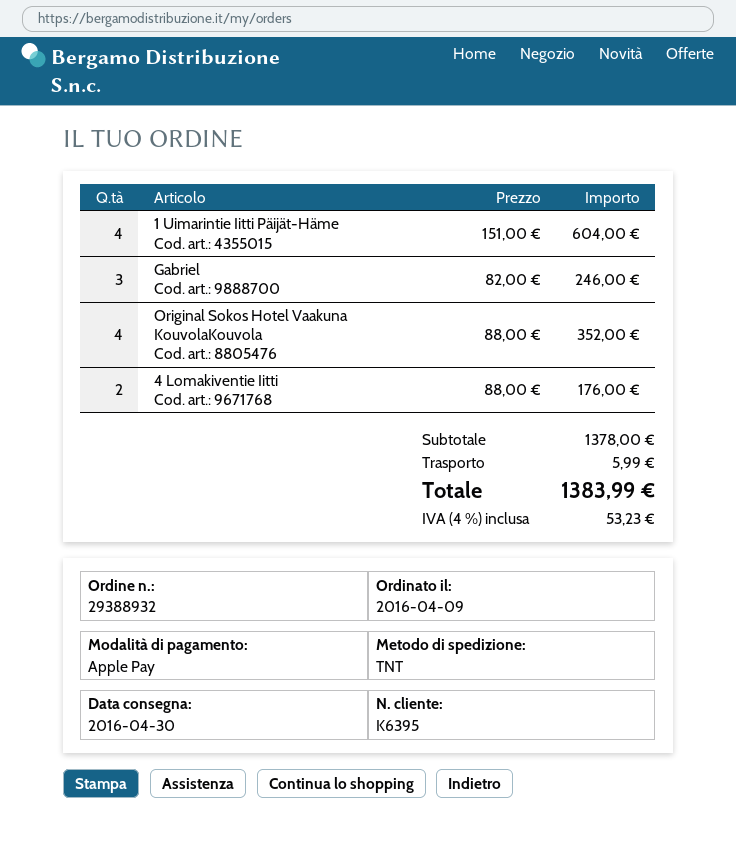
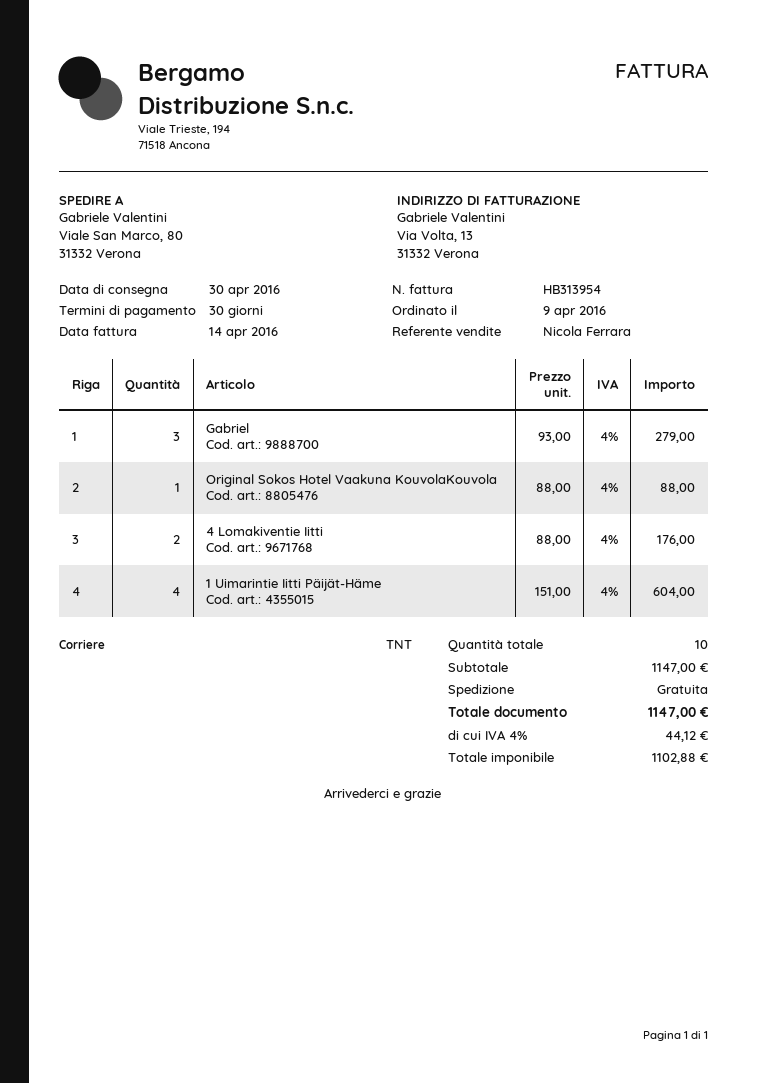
Gabriel: 3 x 82.00 = 246.00 -> 3 x 93.00 = 279.00
Original Sokos Hotel Vaakuna KouvolaKouvola: 4 x 88.00 = 352.00 -> 1 x 88.00 = 88.00
subtotal: 1378.00 -> 1147.00
shipping: 5.99 -> 0.00
tax: 4% = 53.23 -> 4% = 44.12
total: 1383.99 -> 1147.00

